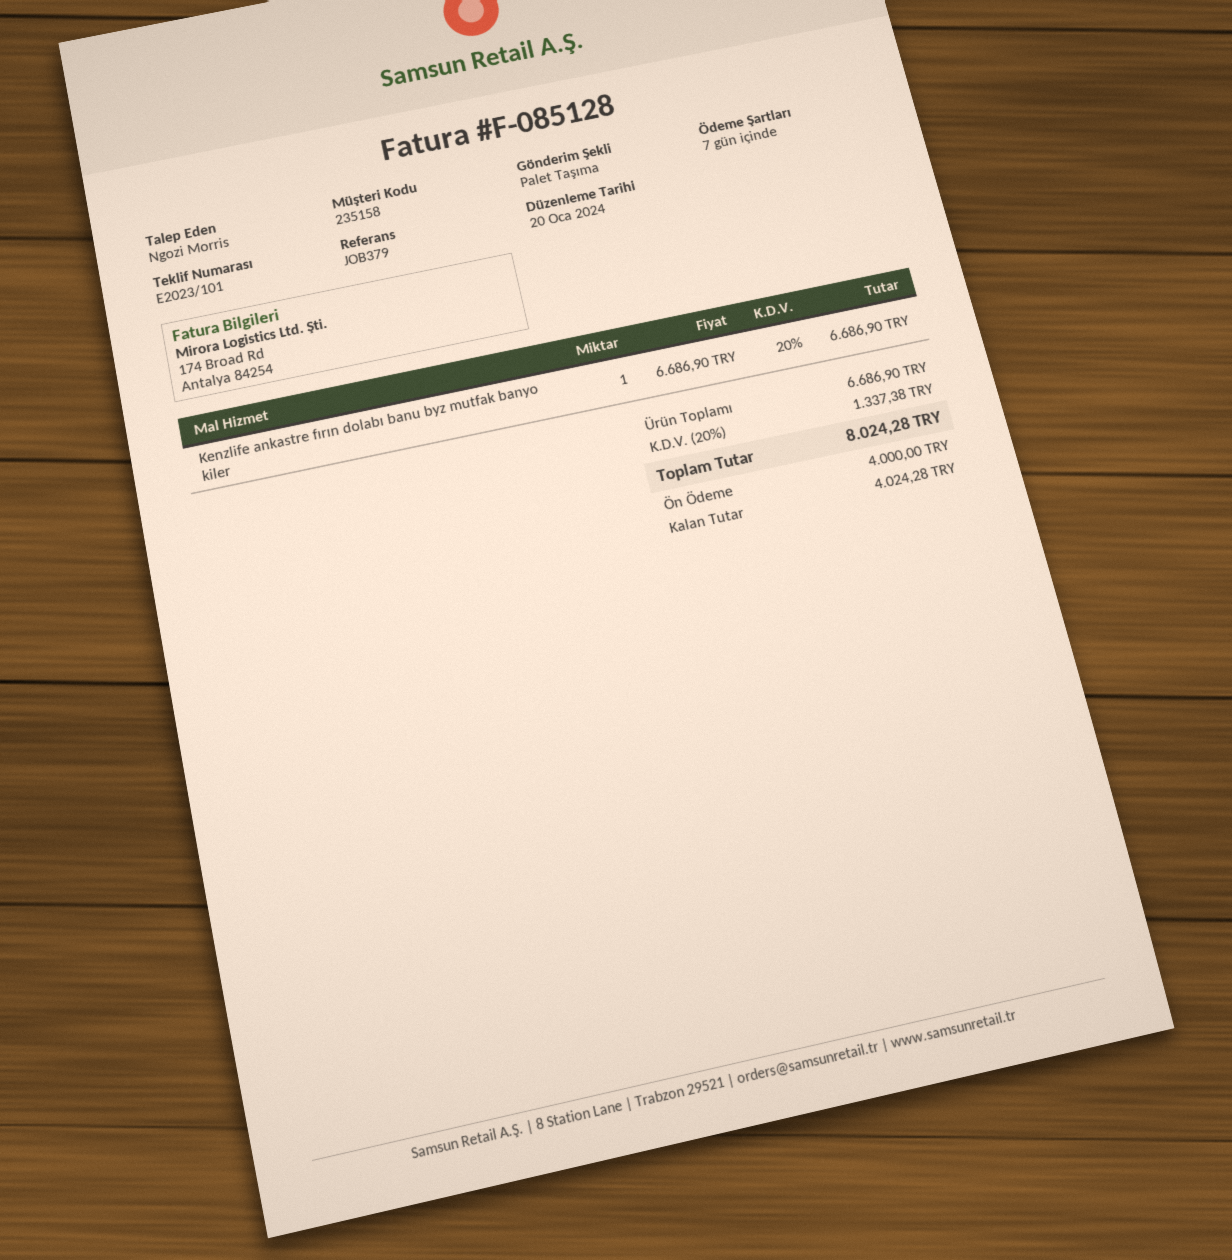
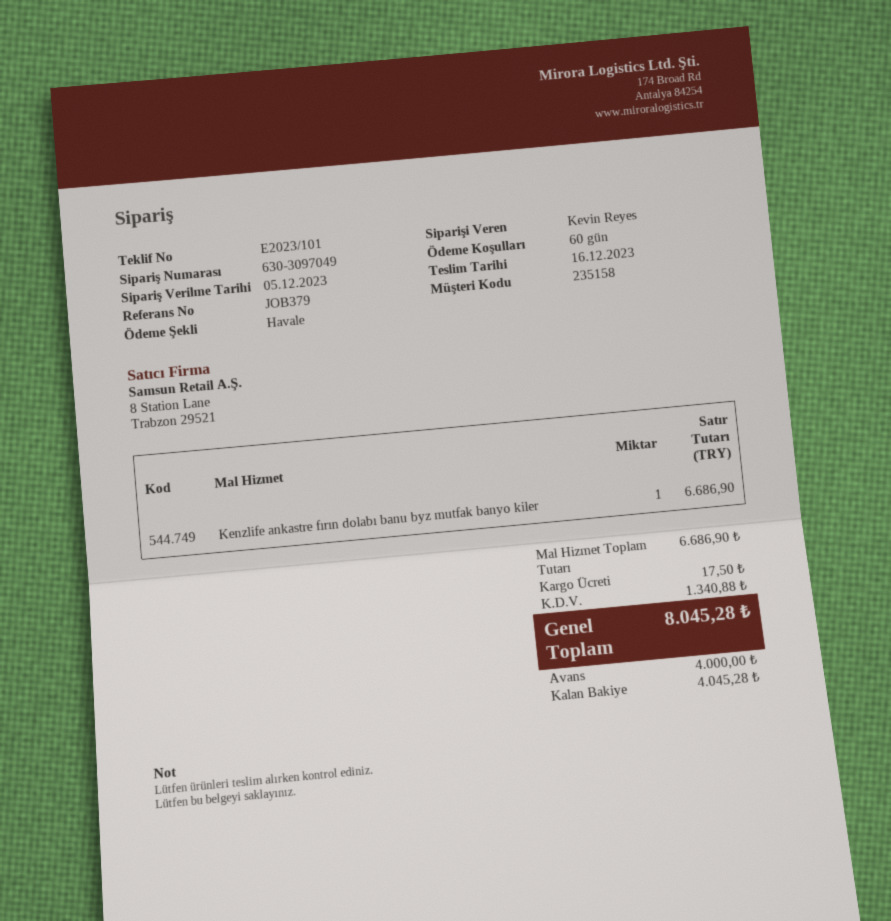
payment terms: 7 days -> 60 days
ordered by: Ngozi Morris -> Kevin Reyes
shipping: none -> 17.50
tax: 1337.38 -> 1340.88
total: 8024.28 -> 8045.28
balance: 4024.28 -> 4045.28

